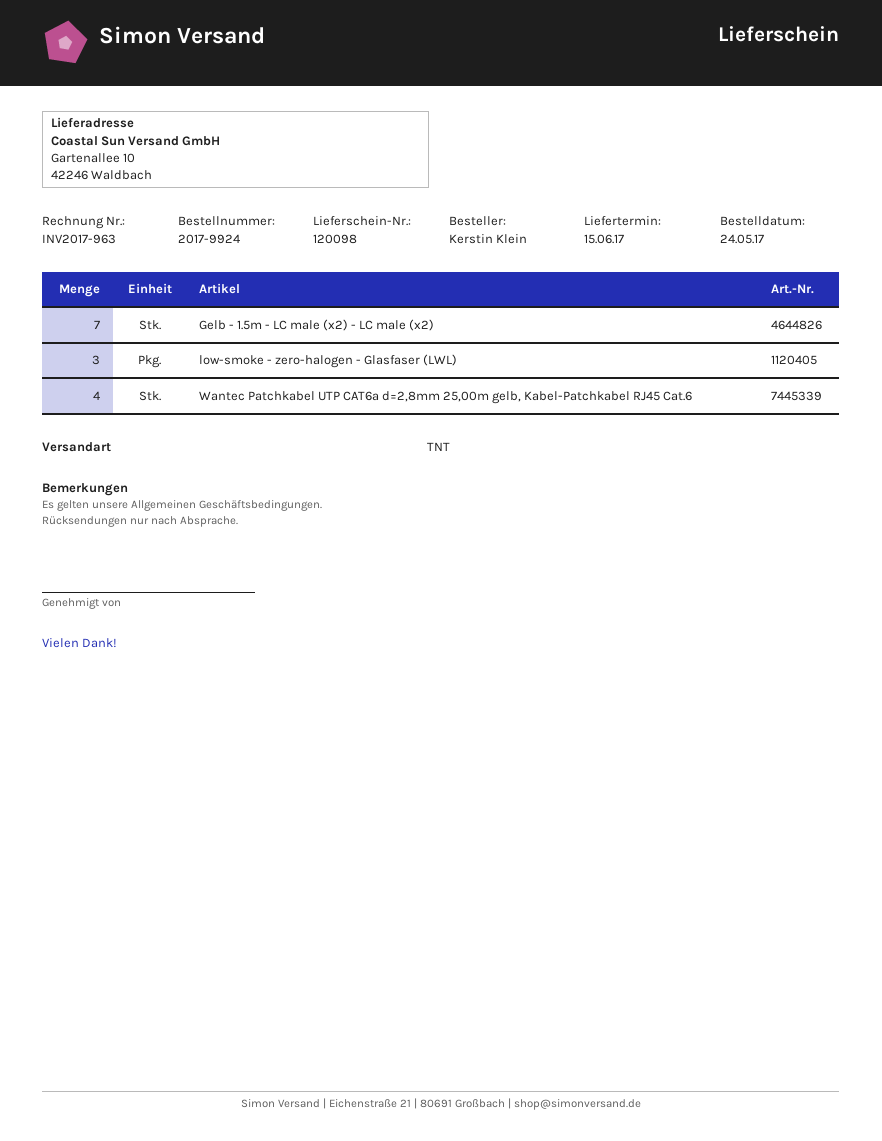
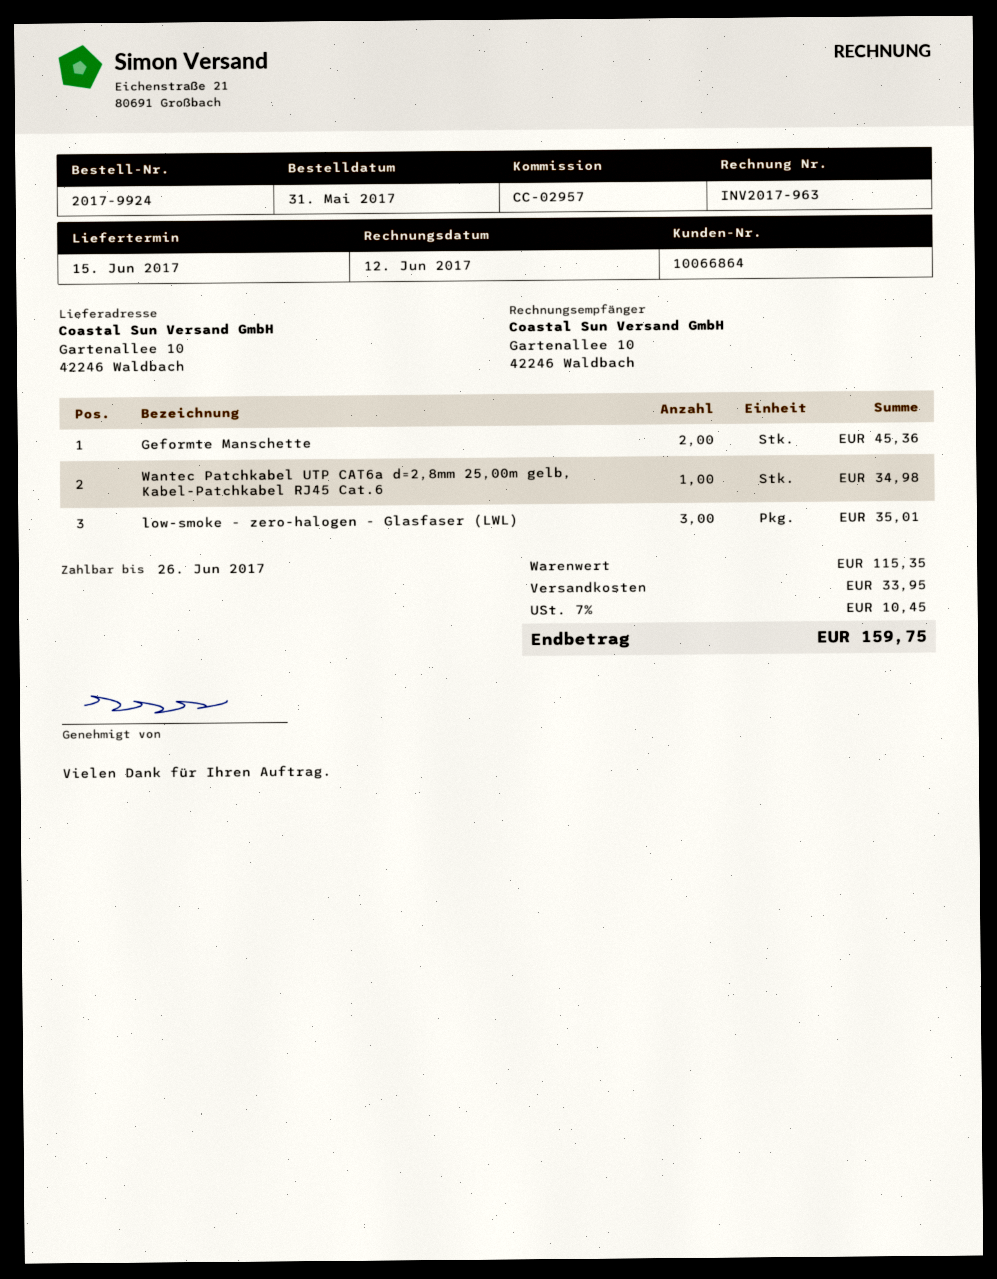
order date: 2017-05-24 -> 2017-05-31
Gelb - 1.5m - LC male (x2) - LC male (x2): 7 -> none
Wantec Patchkabel UTP CAT6a d=2,8mm 25,00m gelb, Kabel-Patchkabel RJ45 Cat.6: 4 -> 1
Geformte Manschette: none -> 2

